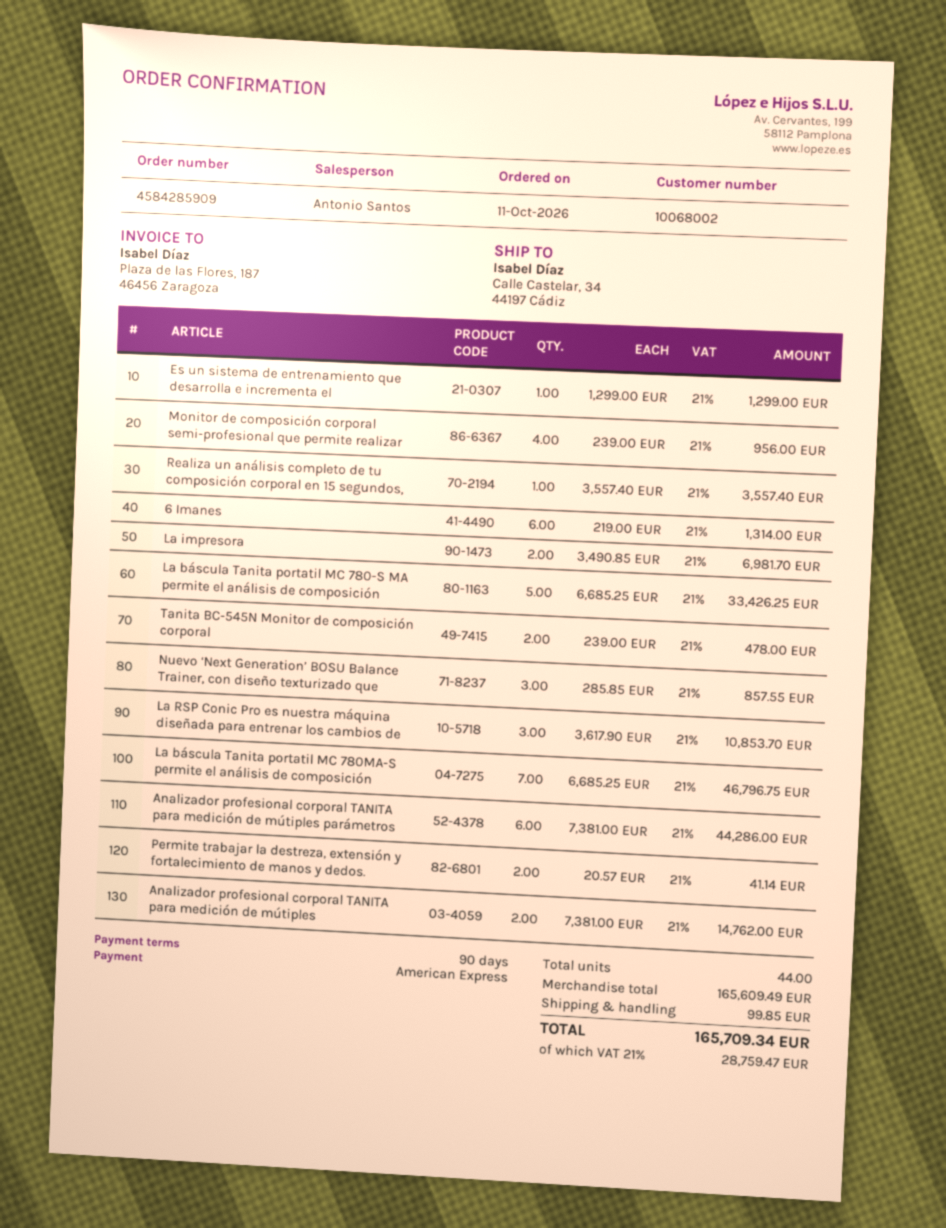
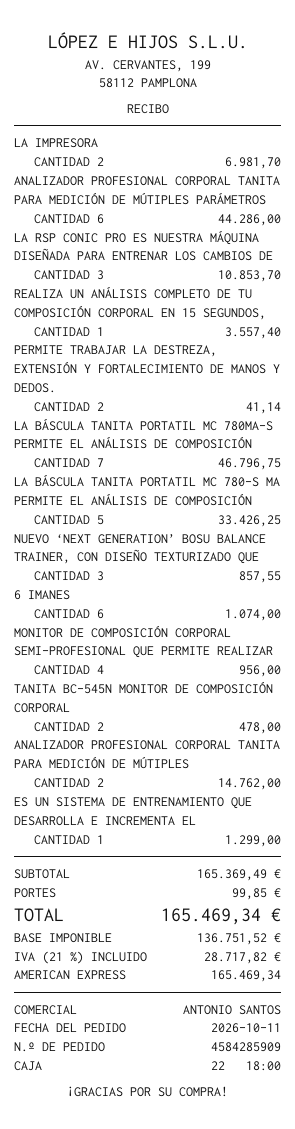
6 Imanes: 6 for 1314.00 -> 6 for 1074.00
subtotal: 165609.49 -> 165369.49
tax: 21% = 28759.47 -> 21% = 28717.82
total: 165709.34 -> 165469.34

